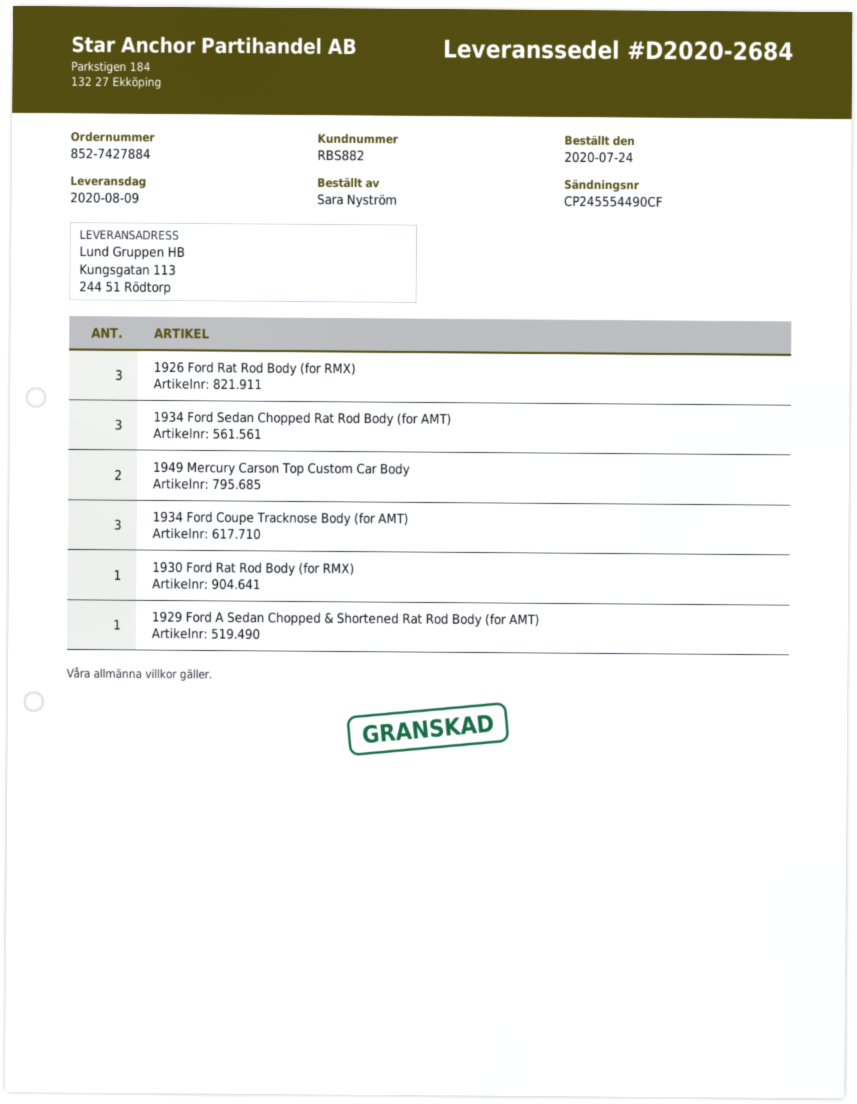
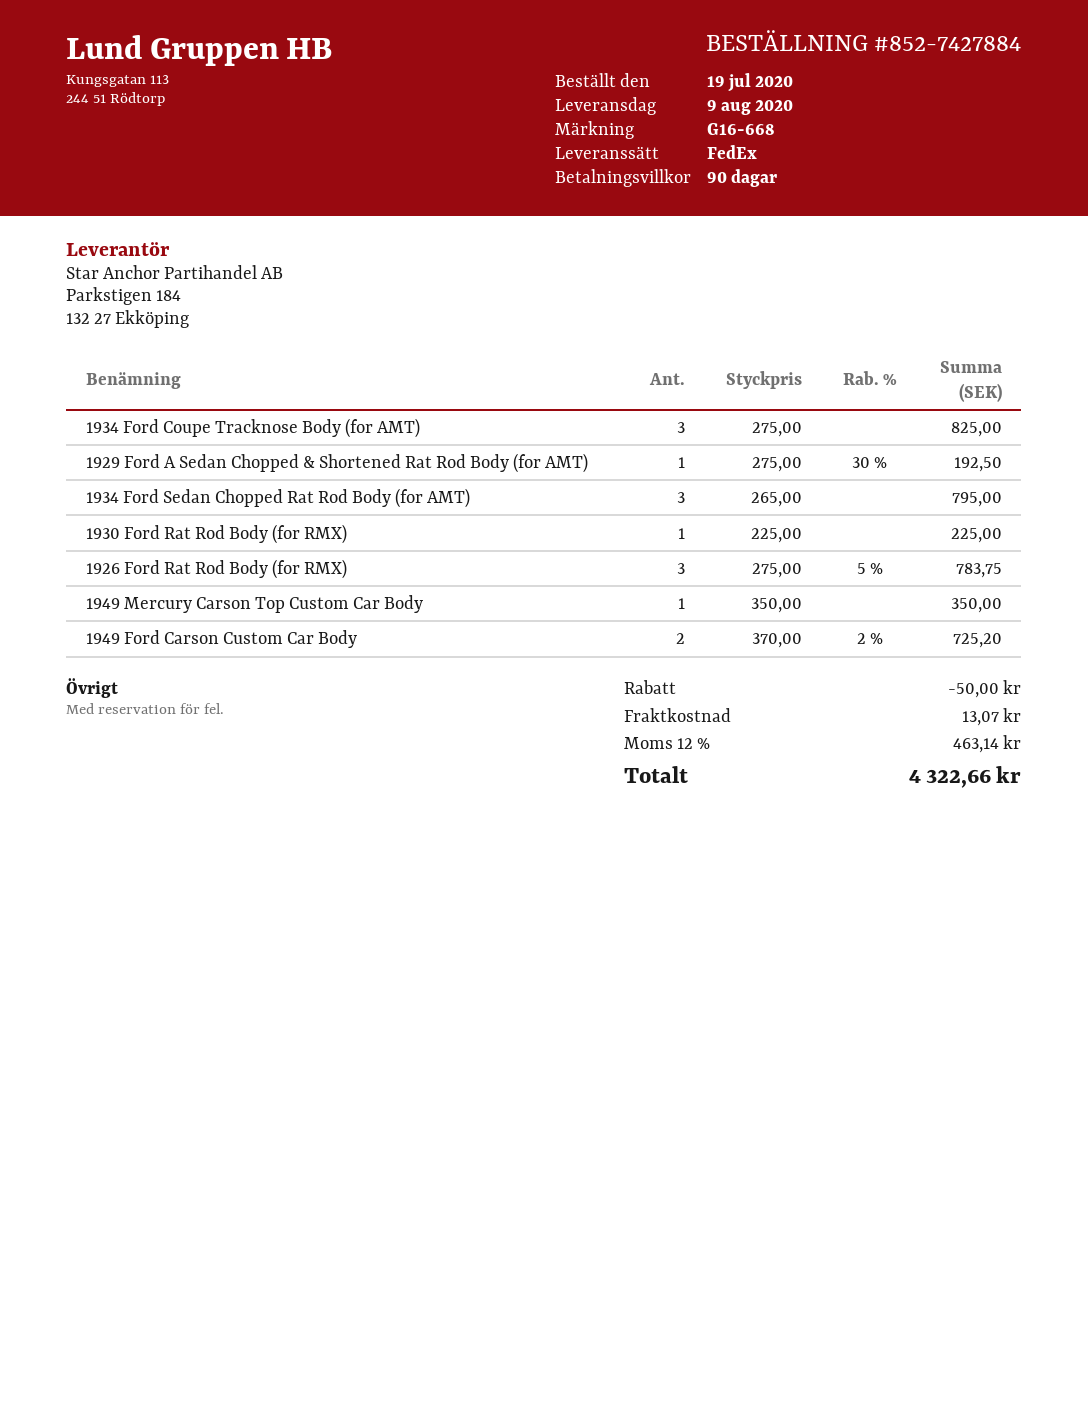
order date: 2020-07-24 -> 2020-07-19
1949 Mercury Carson Top Custom Car Body: 2 -> 1
1949 Ford Carson Custom Car Body: none -> 2

